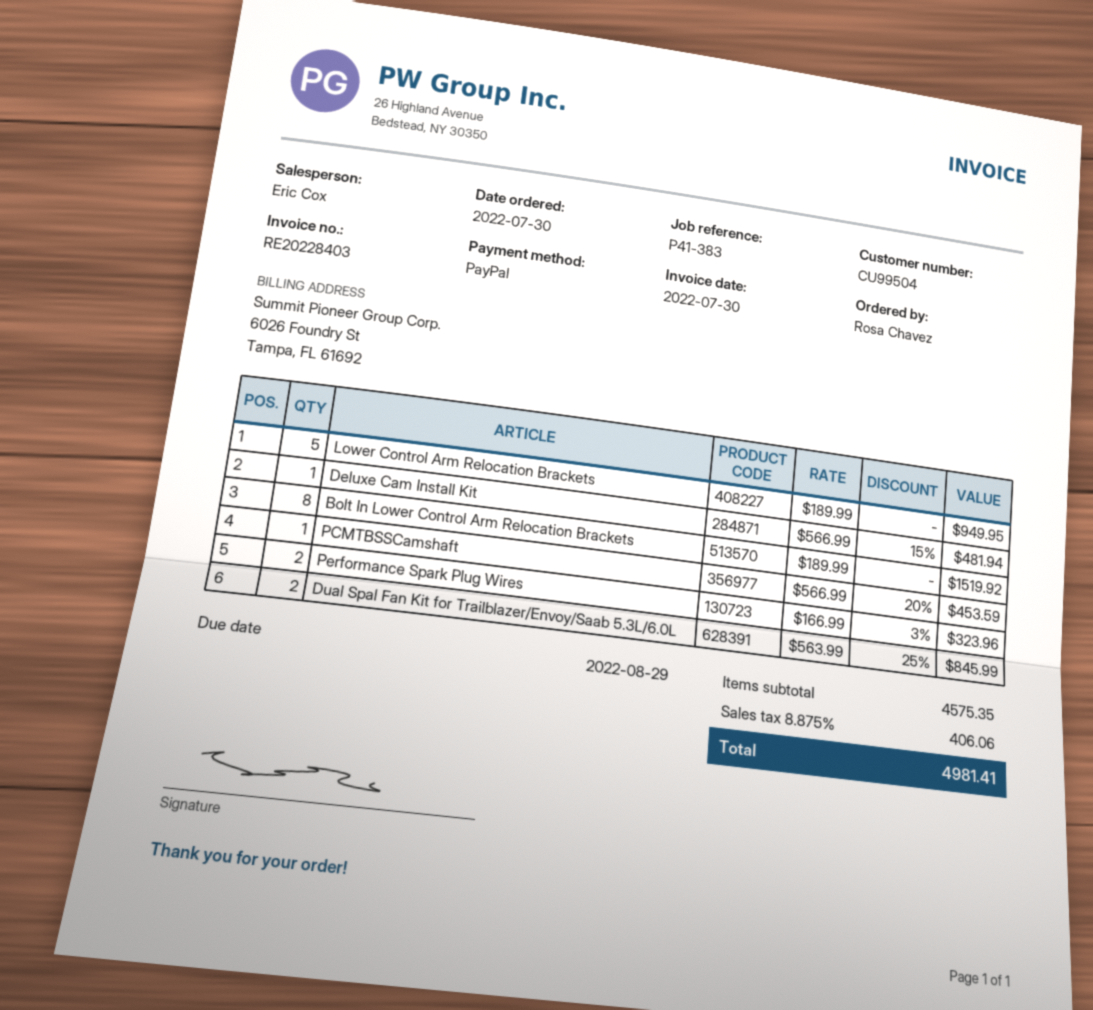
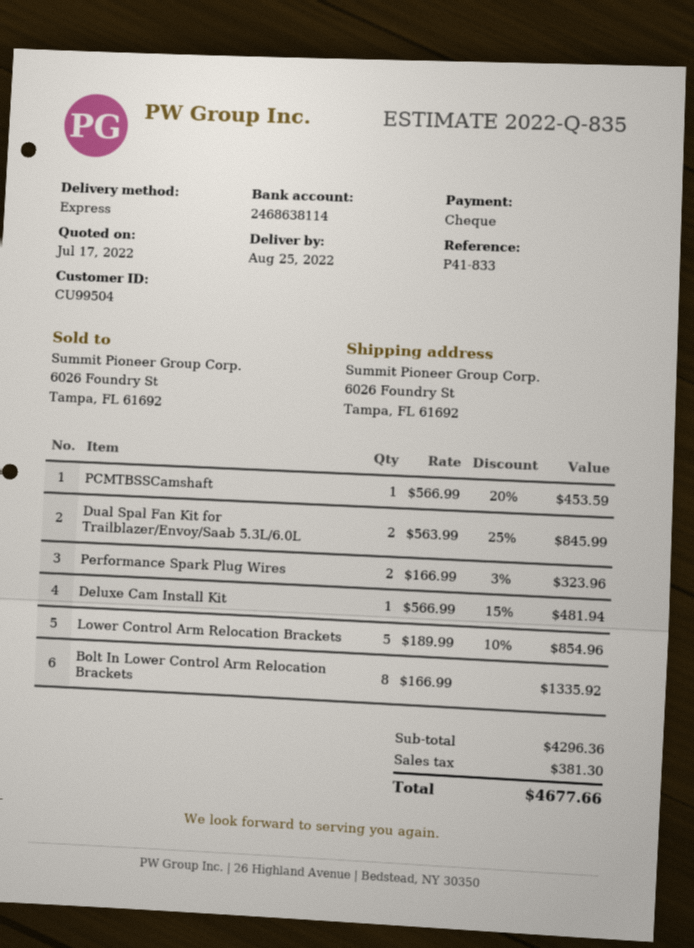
reference: P41-383 -> P41-833
payment method: PayPal -> cheque
Lower Control Arm Relocation Brackets: 5 x 189.99 = 949.95 -> 5 x 189.99 - 10% = 854.96
Bolt In Lower Control Arm Relocation Brackets: 8 x 189.99 = 1519.92 -> 8 x 166.99 = 1335.92
subtotal: 4575.35 -> 4296.36
tax: 406.06 -> 381.30
total: 4981.41 -> 4677.66

